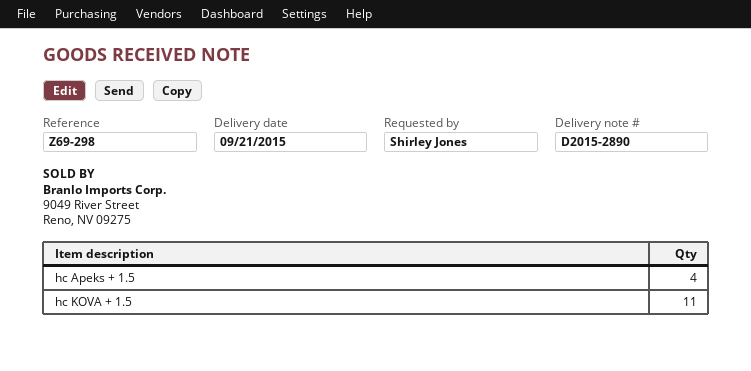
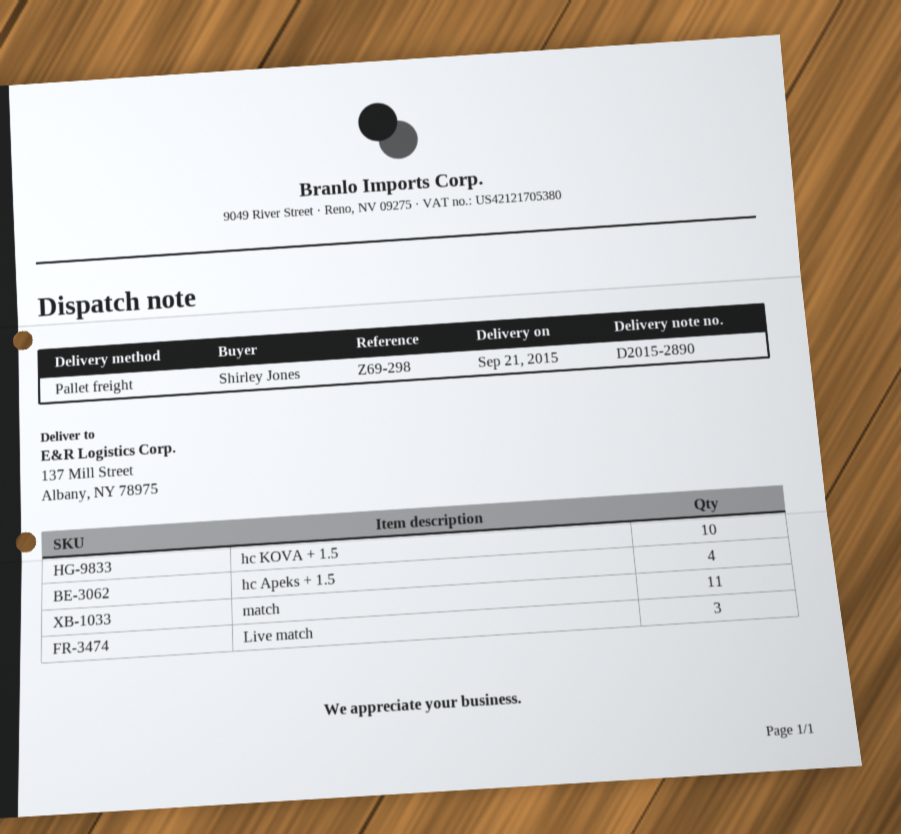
hc KOVA + 1.5: 11 -> 10
match: none -> 11
Live match: none -> 3

